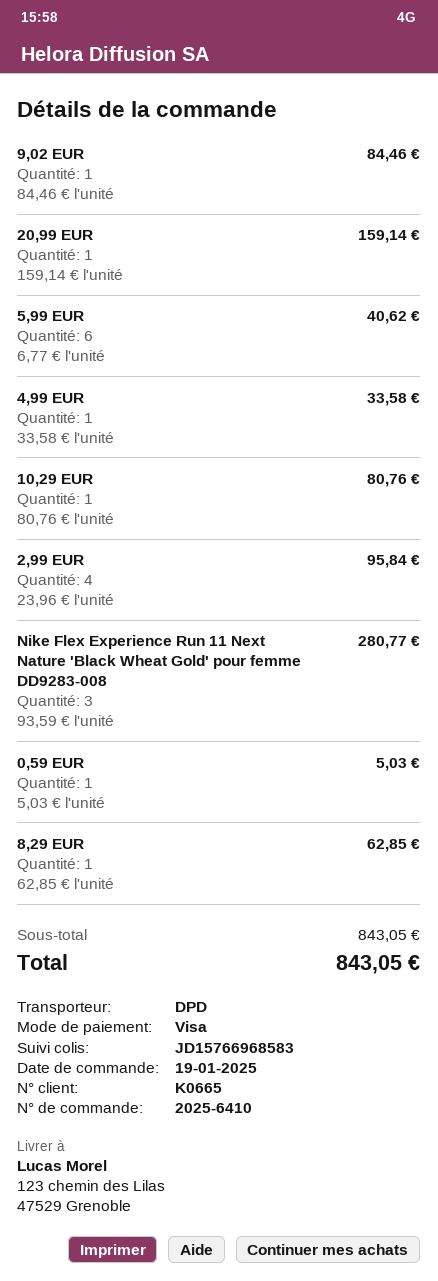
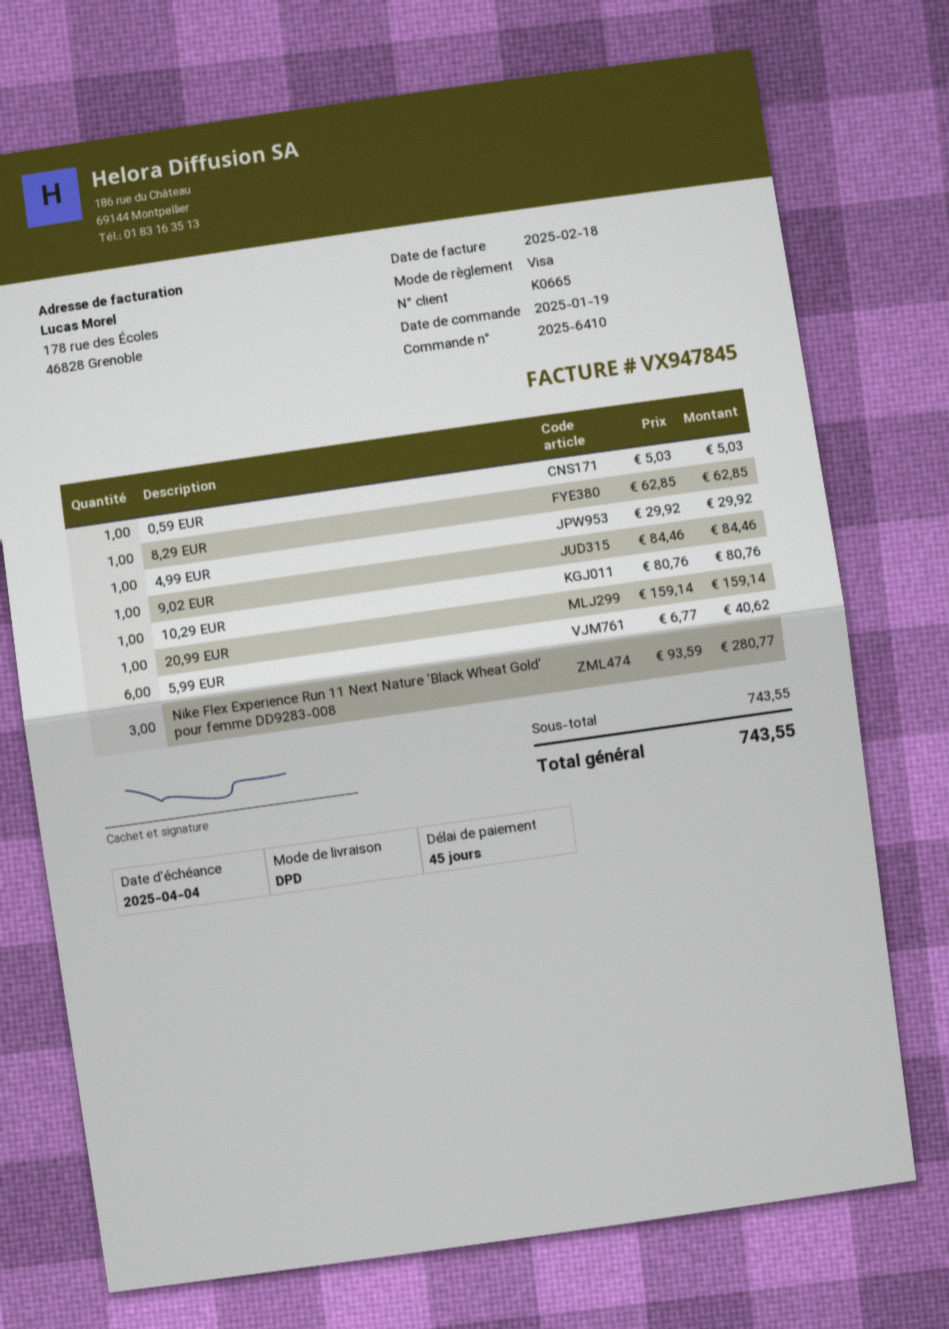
4,99 EUR: 1 x 33.58 = 33.58 -> 1 x 29.92 = 29.92
2,99 EUR: 4 x 23.96 = 95.84 -> none
subtotal: 843.05 -> 743.55
total: 843.05 -> 743.55

